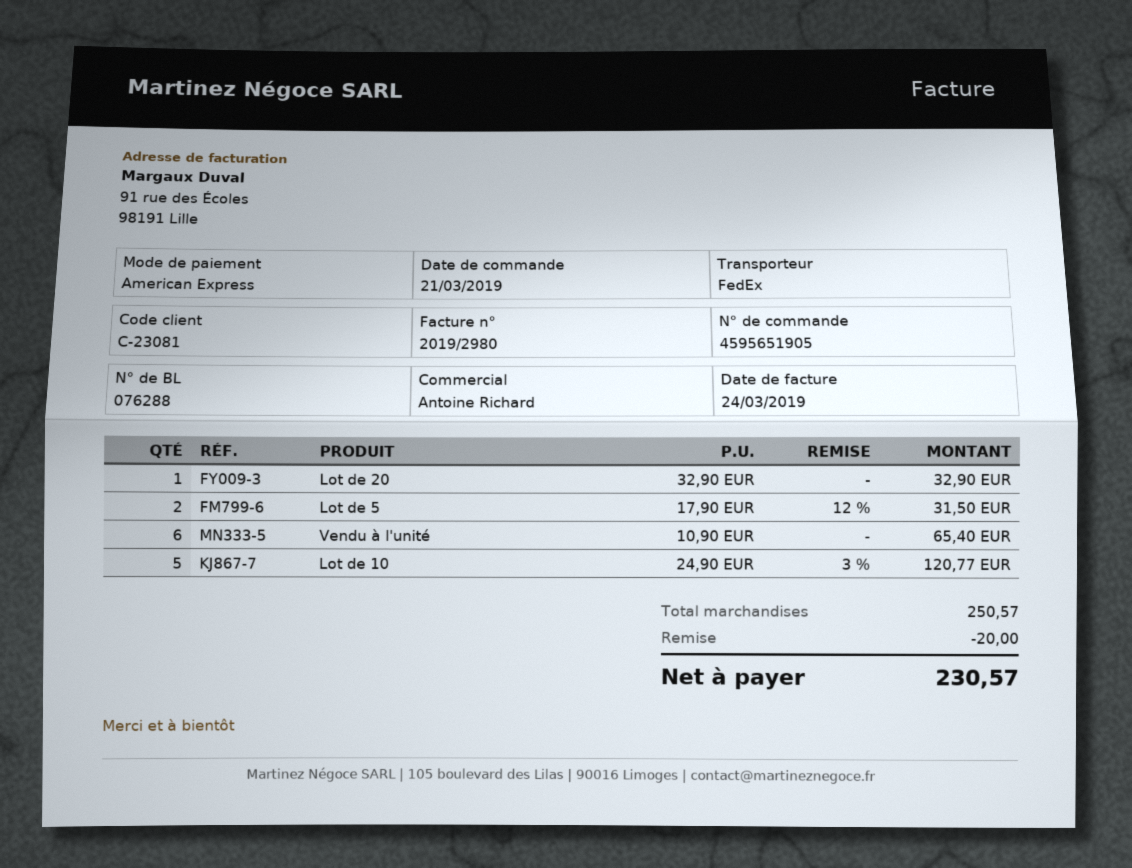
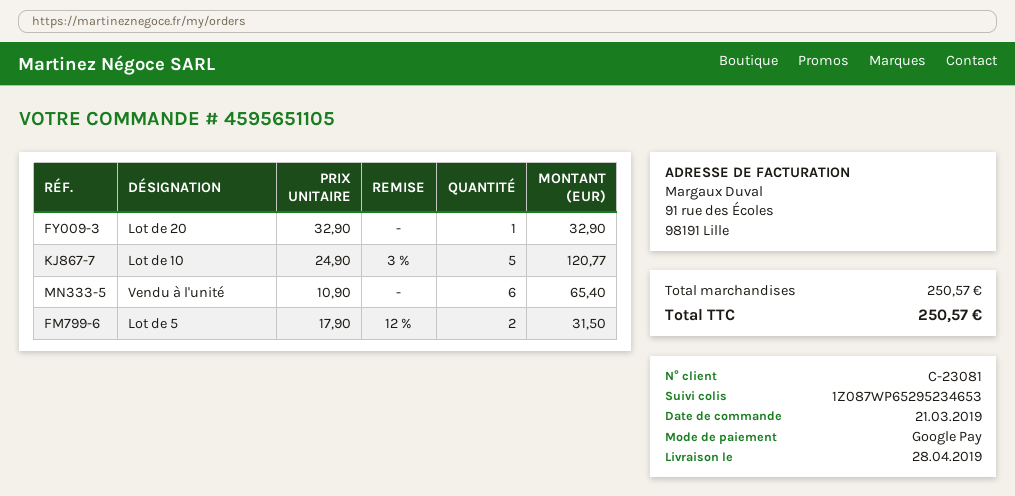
order number: 4595651905 -> 4595651105
payment method: American Express -> Google Pay
discount: 20.00 -> none
total: 230.57 -> 250.57

